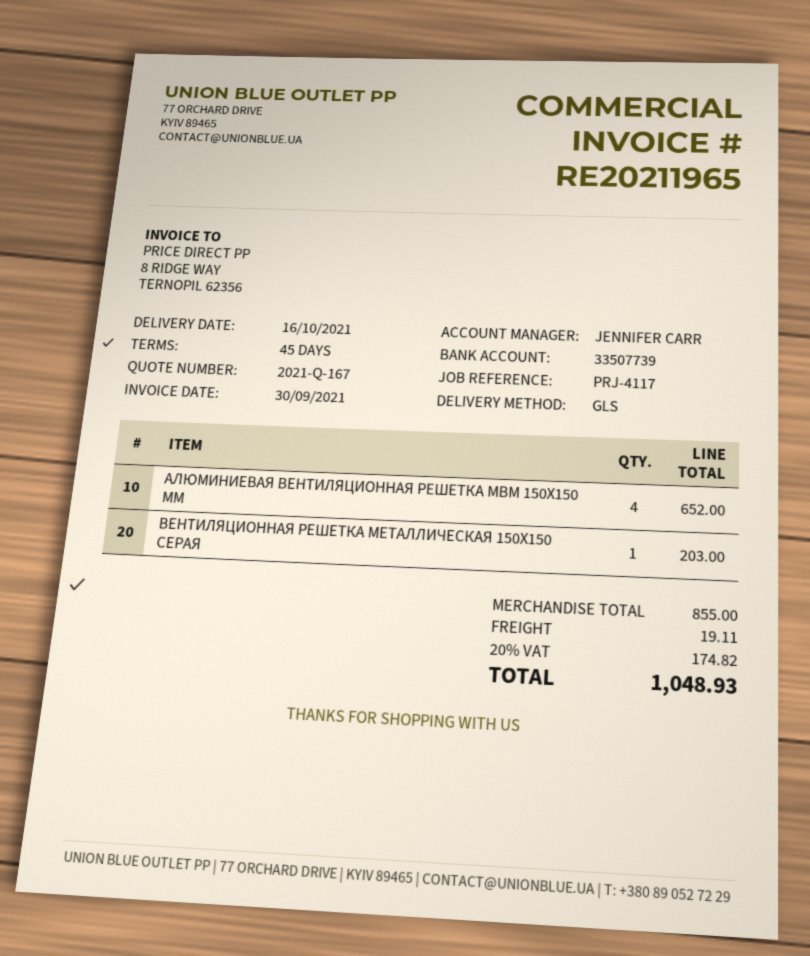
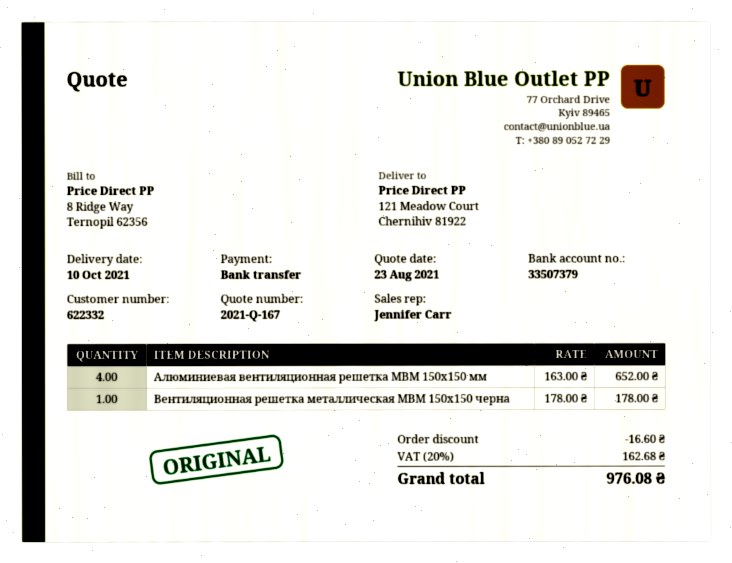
delivery date: 2021-10-16 -> 2021-10-10
bank account: 33507739 -> 33507379
ВЕНТИЛЯЦИОННАЯ РЕШЕТКА МЕТАЛЛИЧЕСКАЯ 150Х150 СЕРАЯ: 1 for 203.00 -> none
Вентиляционная решетка металлическая МВМ 150х150 черна: none -> 1 for 178.00
discount: none -> 16.60
shipping: 19.11 -> none
tax: 20% = 174.82 -> 20% = 162.68
total: 1048.93 -> 976.08

